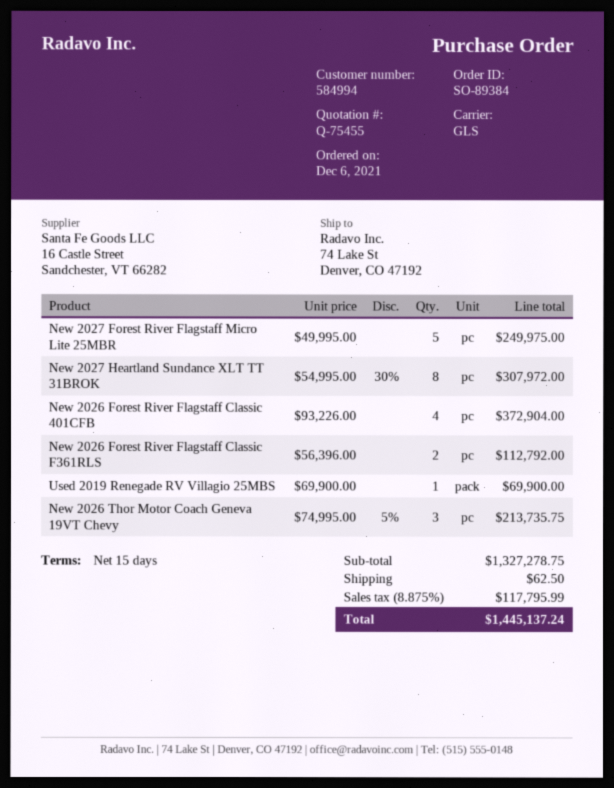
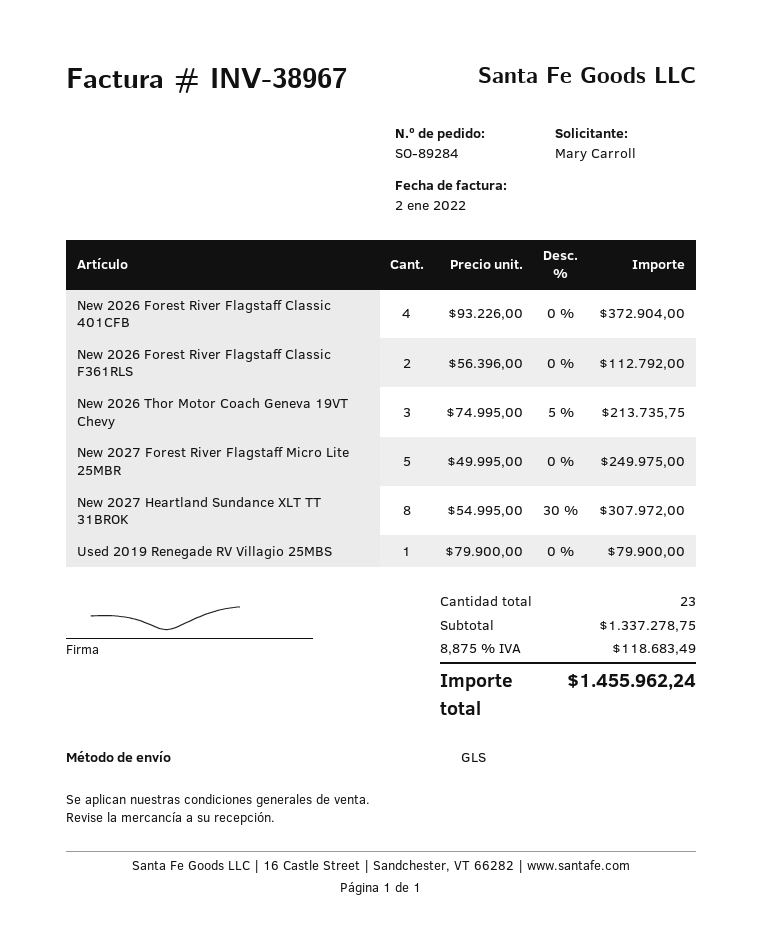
order number: SO-89384 -> SO-89284
Used 2019 Renegade RV Villagio 25MBS: 1 x 69900.00 = 69900.00 -> 1 x 79900.00 = 79900.00
subtotal: 1327278.75 -> 1337278.75
shipping: 62.50 -> none
tax: 8.875% = 117795.99 -> 8.875% = 118683.49
total: 1445137.24 -> 1455962.24

